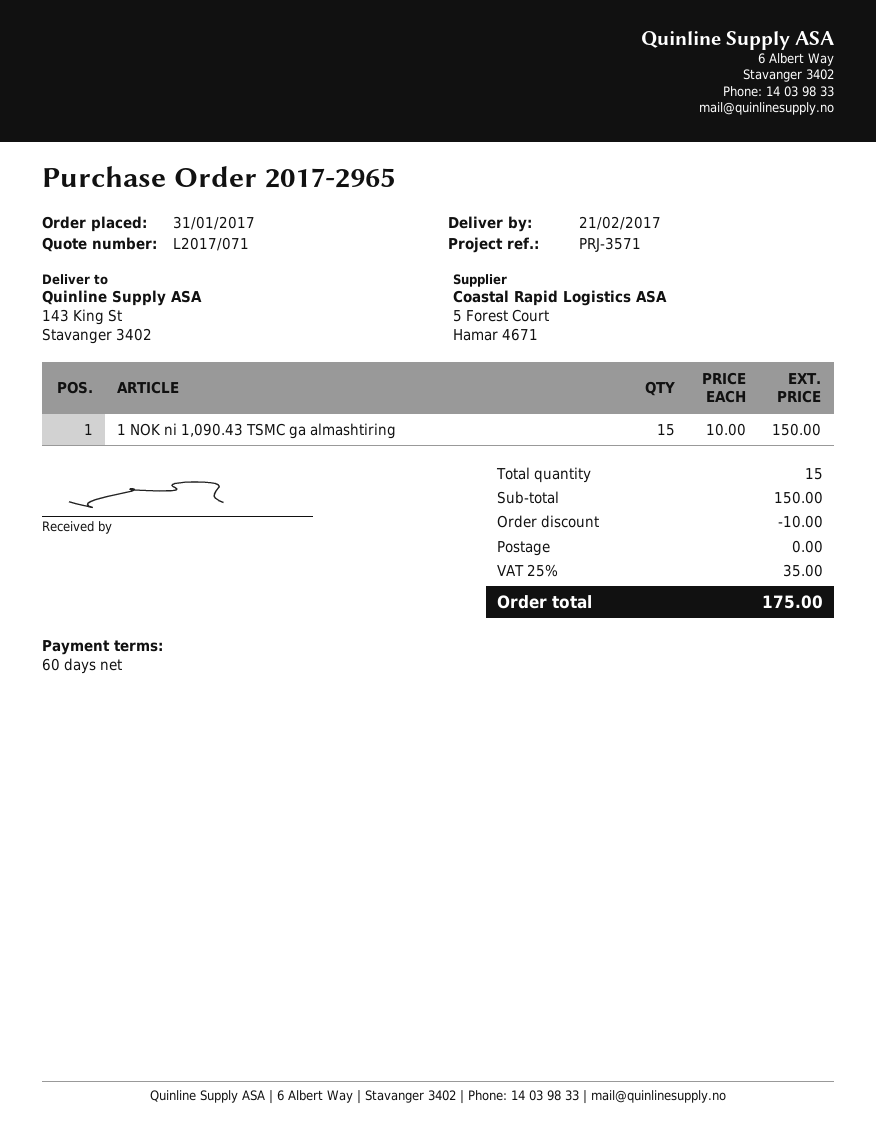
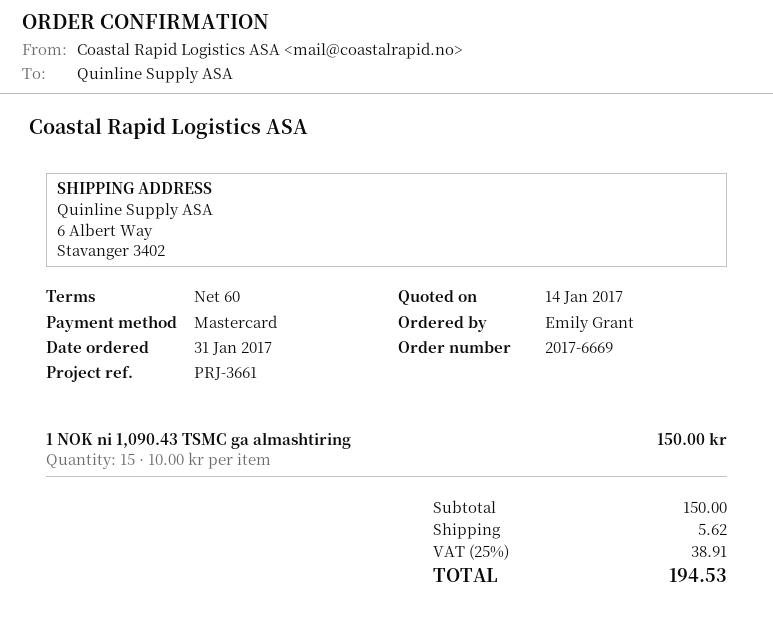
order number: 2017-2965 -> 2017-6669
reference: PRJ-3571 -> PRJ-3661
ship to: 143 King St, Stavanger 3402 -> 6 Albert Way, Stavanger 3402
discount: 10.00 -> none
shipping: 0.00 -> 5.62
tax: 25% = 35.00 -> 25% = 38.91
total: 175.00 -> 194.53

